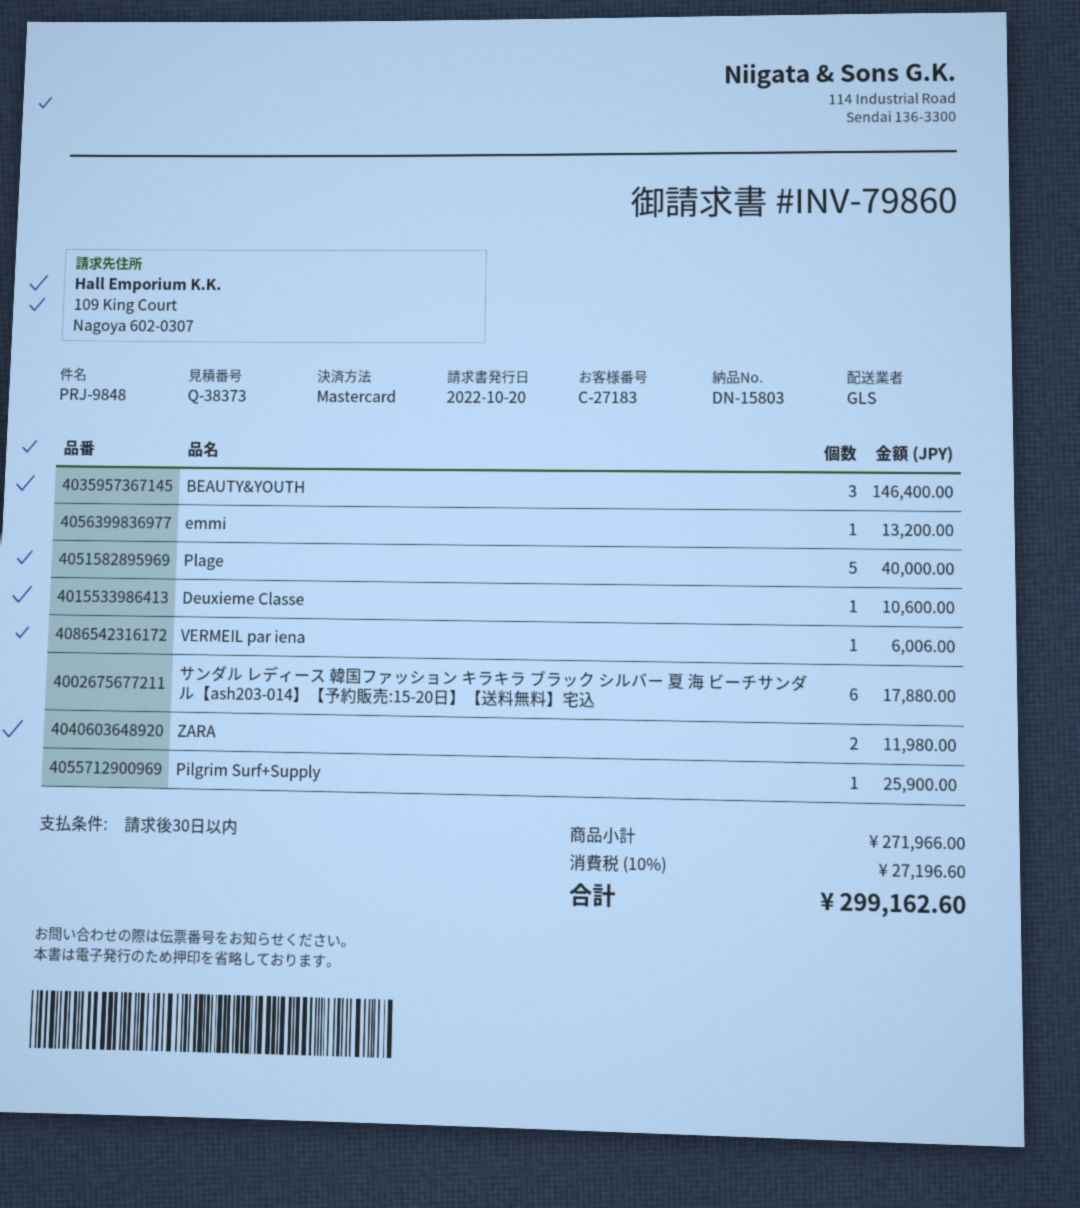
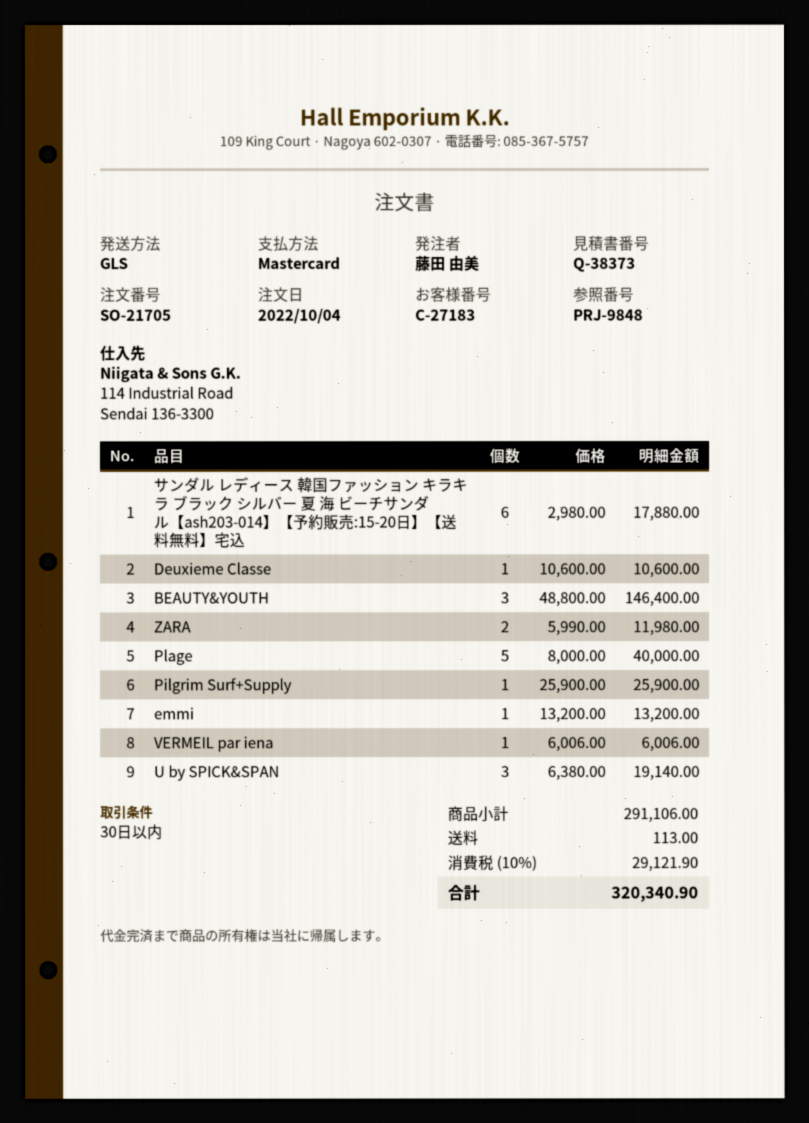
U by SPICK&SPAN: none -> 3 for 19140.00
subtotal: 271966.00 -> 291106.00
shipping: none -> 113.00
tax: 10% = 27196.60 -> 10% = 29121.90
total: 299162.60 -> 320340.90

